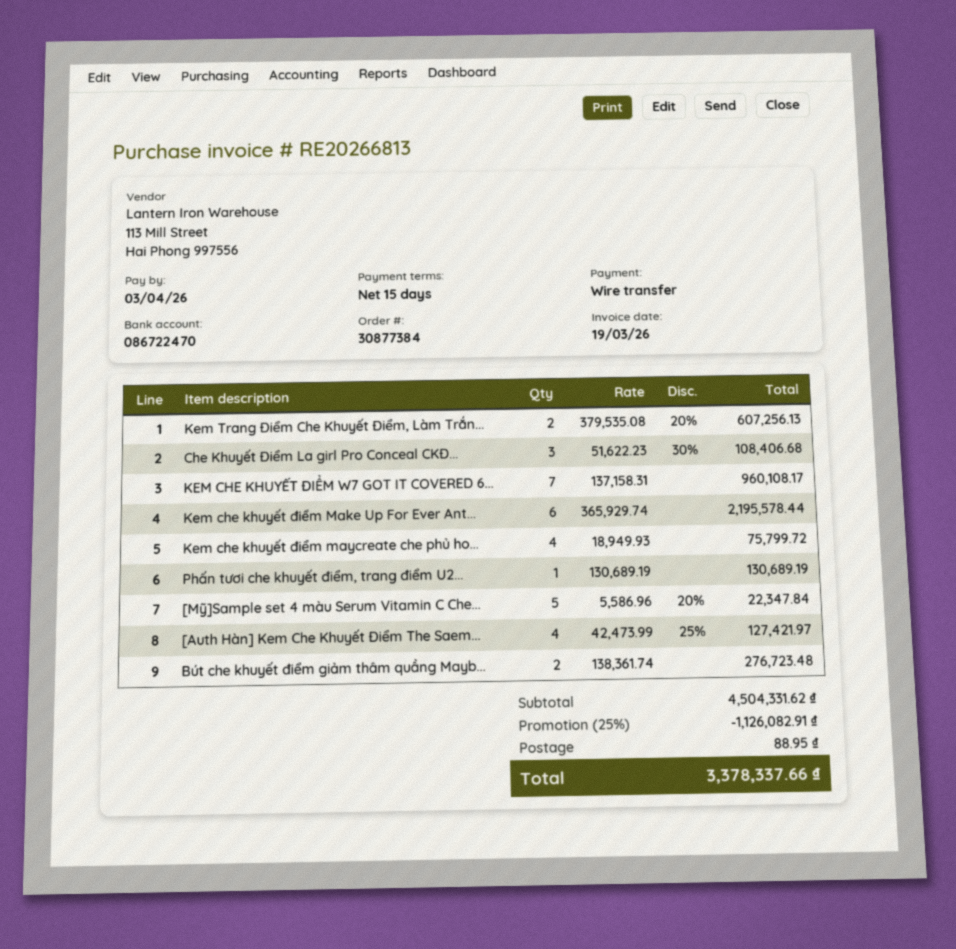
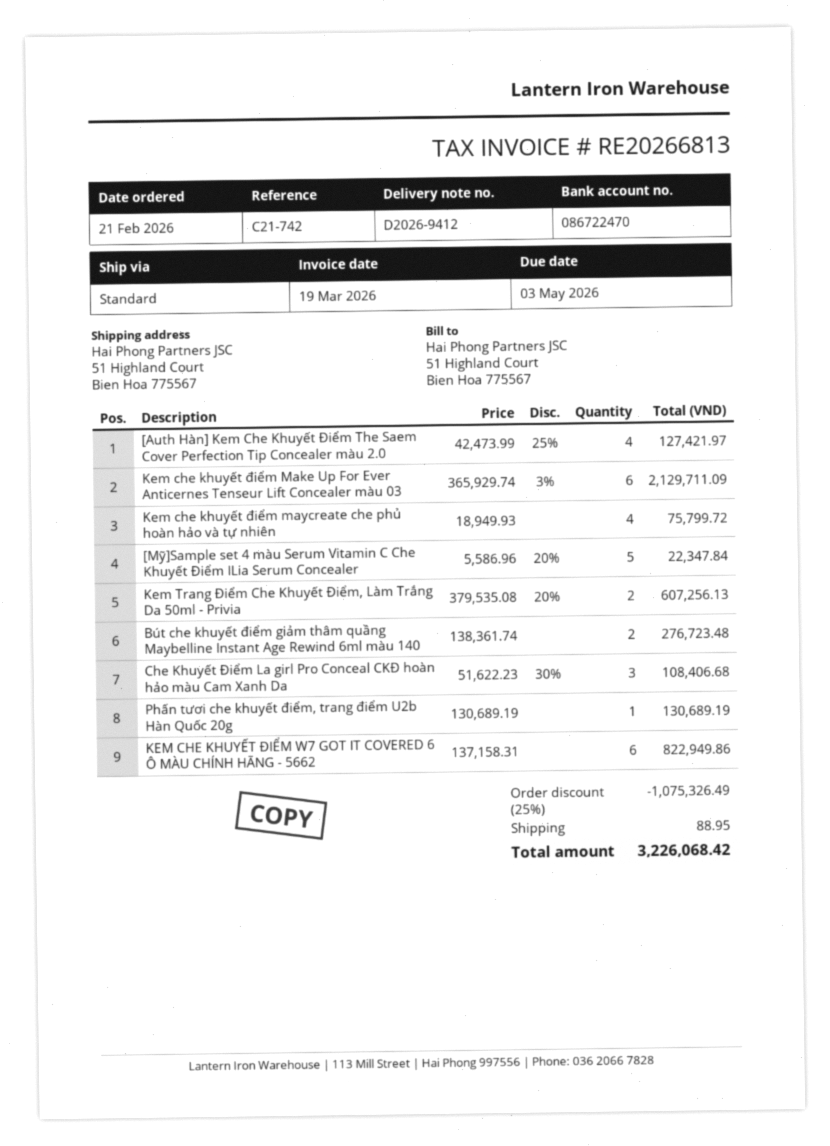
due date: 2026-04-03 -> 2026-05-03
KEM CHE KHUYẾT ĐIỂM W7 GOT IT COVERED 6...: 7 x 137158.31 = 960108.17 -> 6 x 137158.31 = 822949.86
Kem che khuyết điểm Make Up For Ever Ant...: 6 x 365929.74 = 2195578.44 -> 6 x 365929.74 - 3% = 2129711.09
discount: 25% = 1126082.91 -> 25% = 1075326.49
total: 3378337.66 -> 3226068.42

